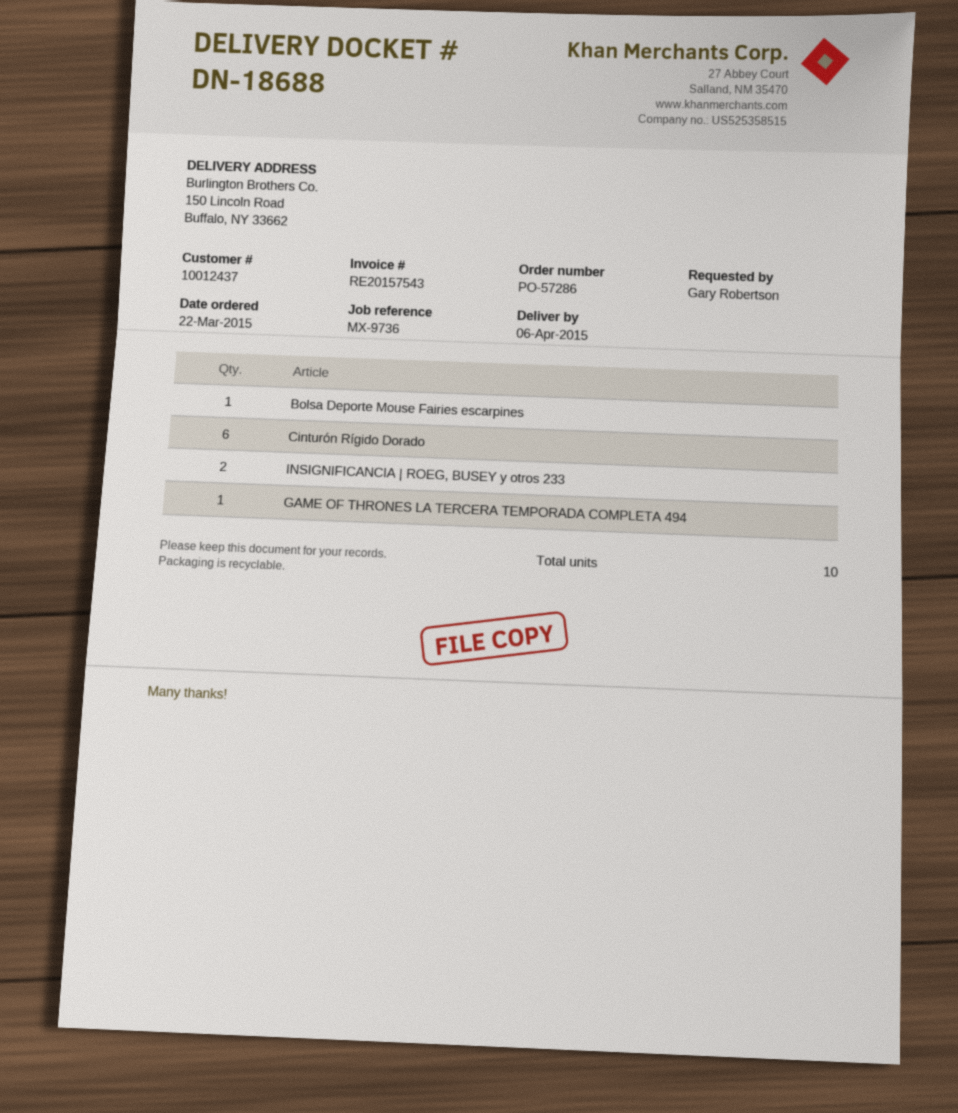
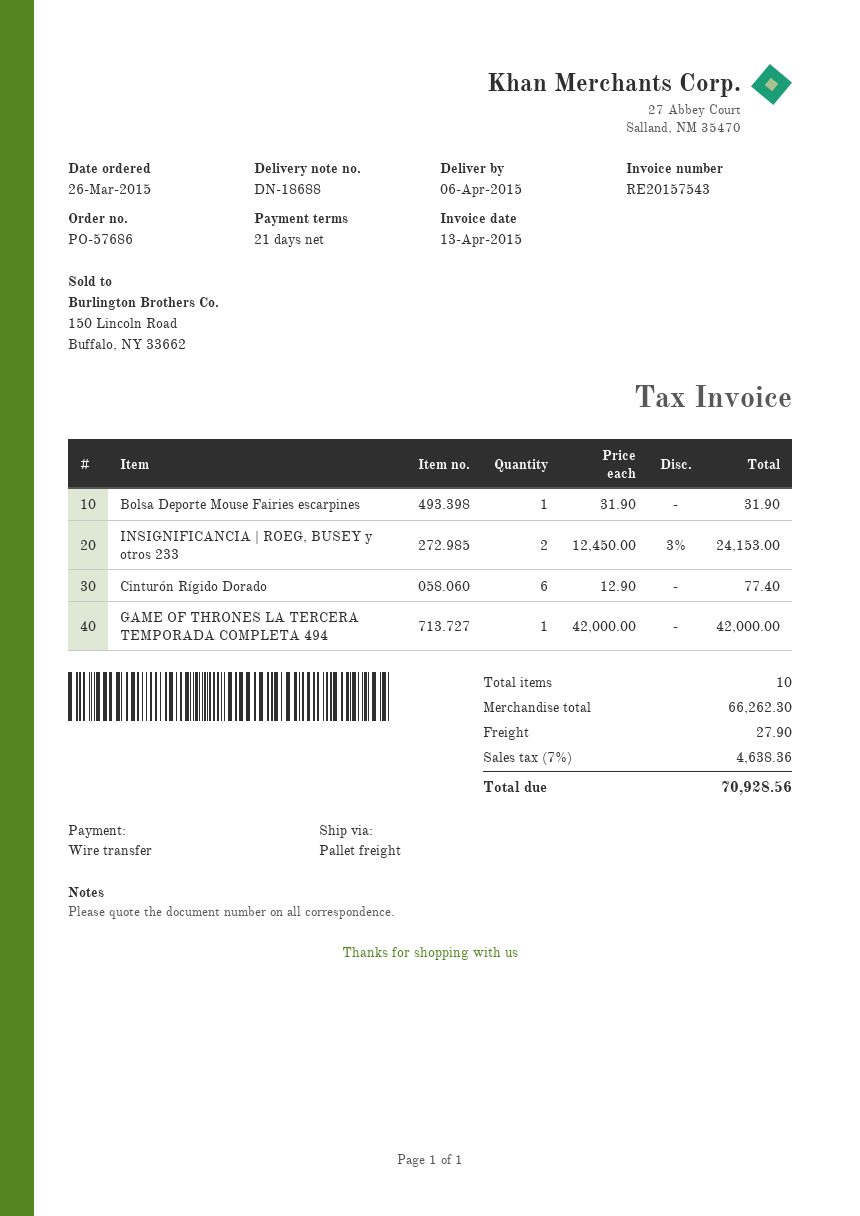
order number: PO-57286 -> PO-57686
order date: 2015-03-22 -> 2015-03-26

